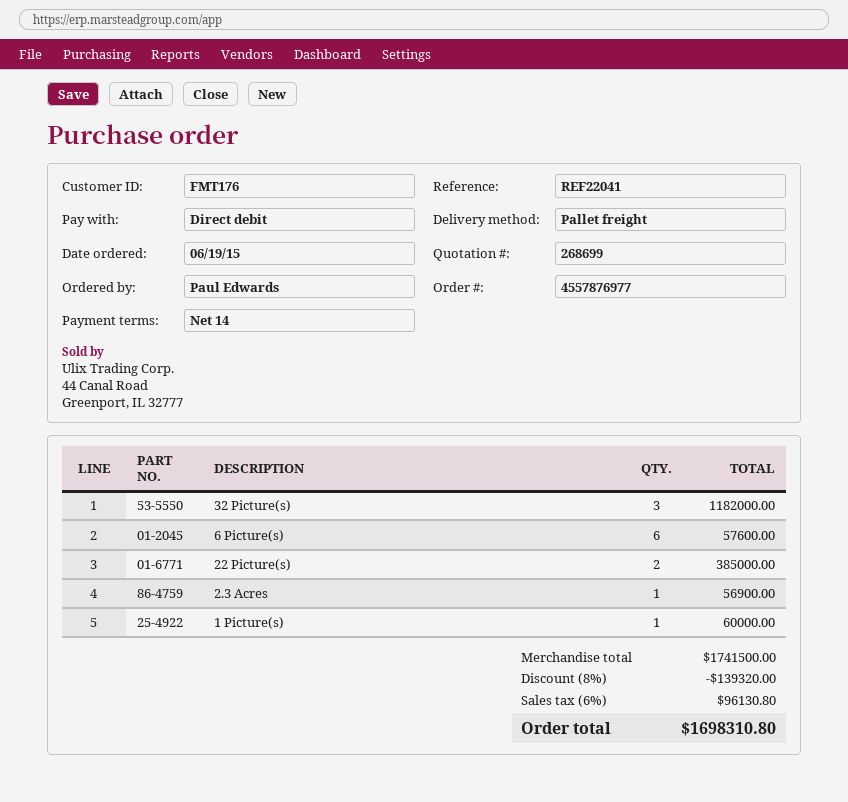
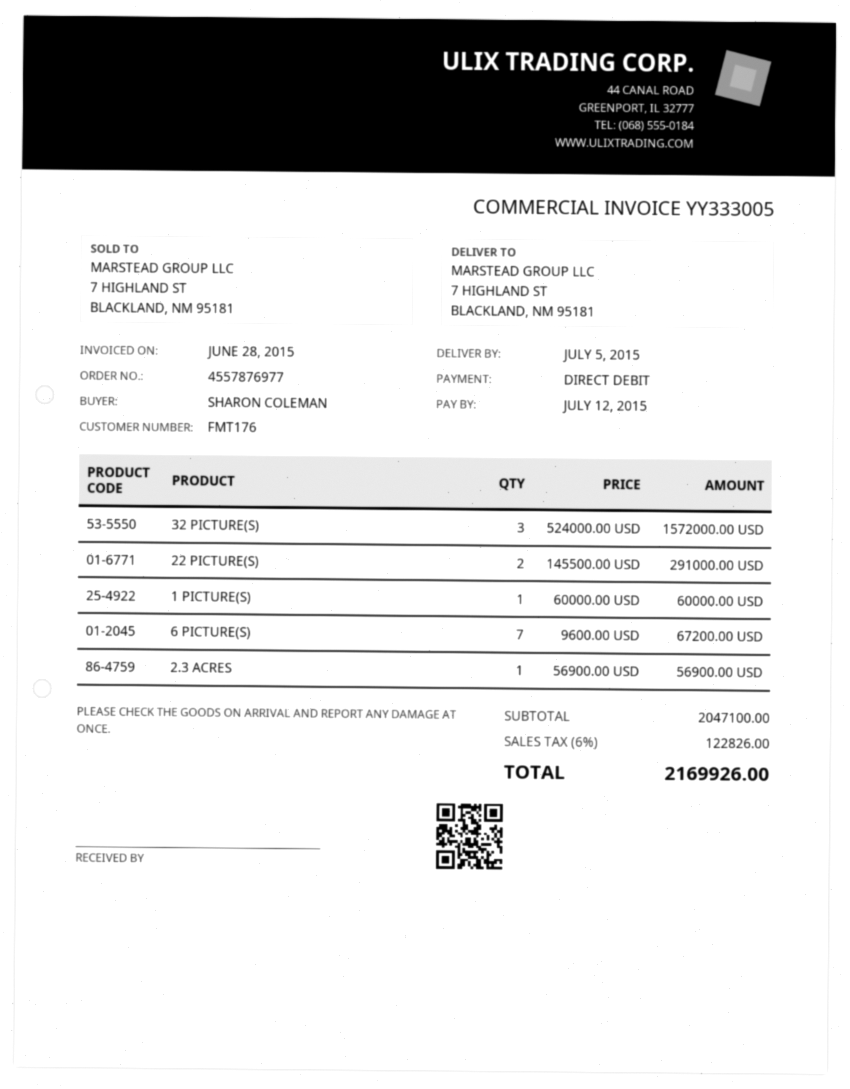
ordered by: Paul Edwards -> SHARON COLEMAN
32 Picture(s): 3 for 1182000.00 -> 3 for 1572000.00
6 Picture(s): 6 for 57600.00 -> 7 for 67200.00
22 Picture(s): 2 for 385000.00 -> 2 for 291000.00
subtotal: 1741500.00 -> 2047100.00
discount: 8% = 139320.00 -> none
tax: 6% = 96130.80 -> 6% = 122826.00
total: 1698310.80 -> 2169926.00

